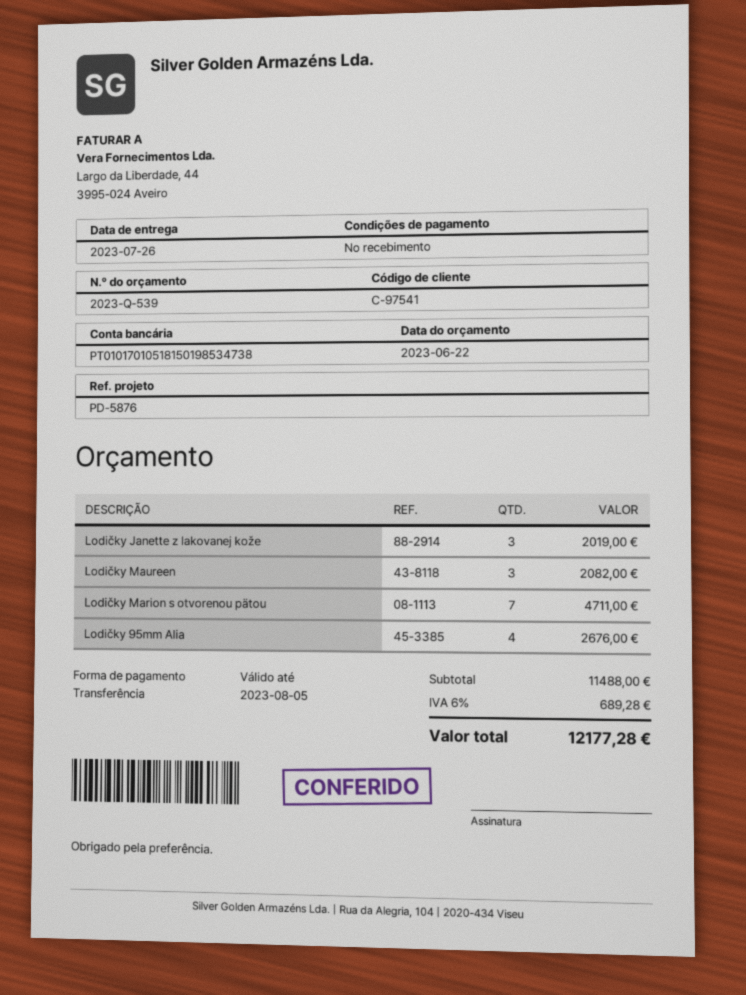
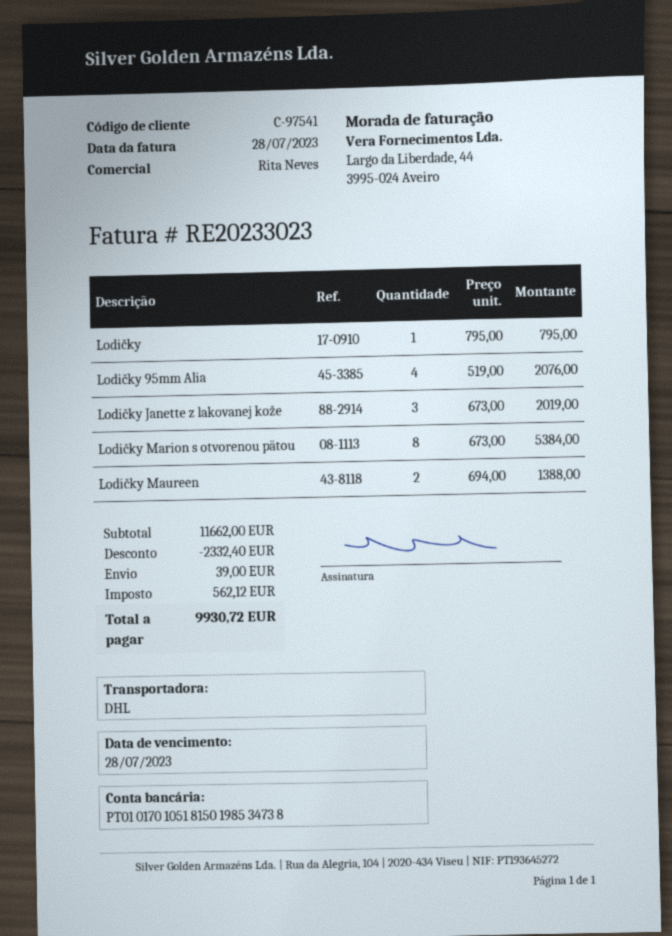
Lodičky Maureen: 3 for 2082.00 -> 2 for 1388.00
Lodičky Marion s otvorenou pätou: 7 for 4711.00 -> 8 for 5384.00
Lodičky 95mm Alia: 4 for 2676.00 -> 4 for 2076.00
Lodičky: none -> 1 for 795.00
subtotal: 11488.00 -> 11662.00
discount: none -> 2332.40
shipping: none -> 39.00
tax: 689.28 -> 562.12
total: 12177.28 -> 9930.72

